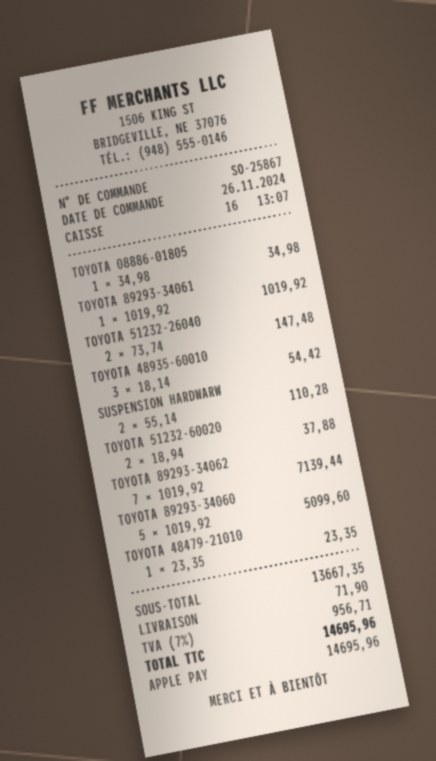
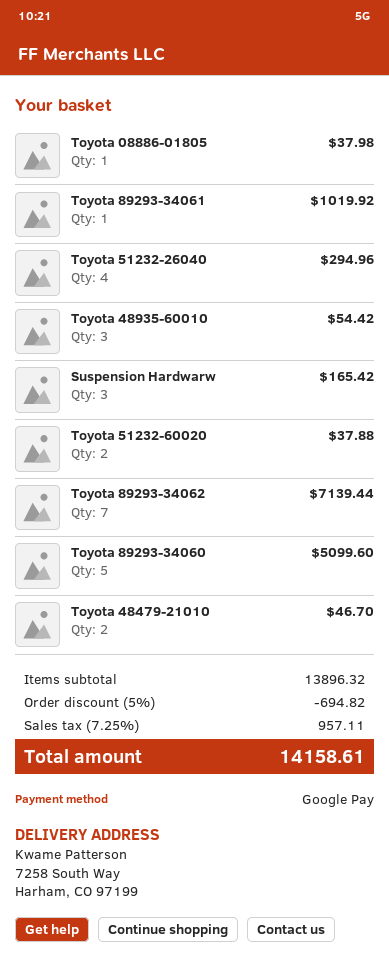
payment method: Apple Pay -> Google Pay
TOYOTA 08886-01805: 1 for 34.98 -> 1 for 37.98
TOYOTA 51232-26040: 2 for 147.48 -> 4 for 294.96
SUSPENSION HARDWARW: 2 for 110.28 -> 3 for 165.42
TOYOTA 48479-21010: 1 for 23.35 -> 2 for 46.70
subtotal: 13667.35 -> 13896.32
discount: none -> 5% = 694.82
shipping: 71.90 -> none
tax: 7% = 956.71 -> 7.25% = 957.11
total: 14695.96 -> 14158.61

